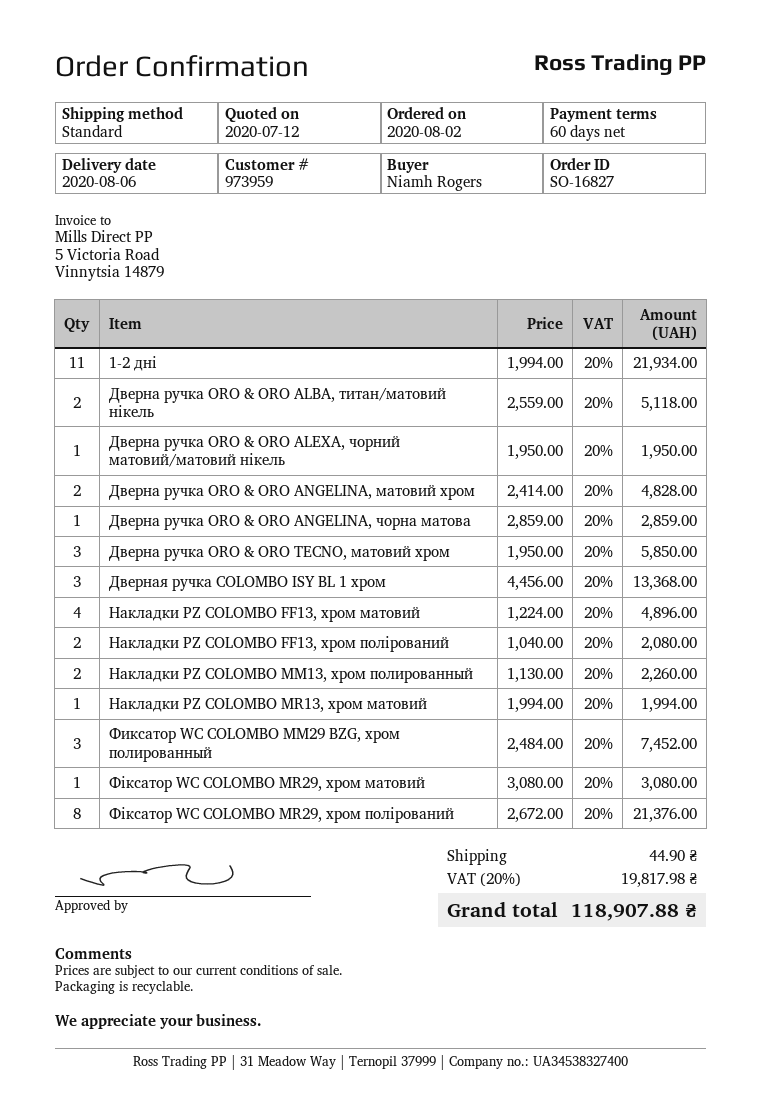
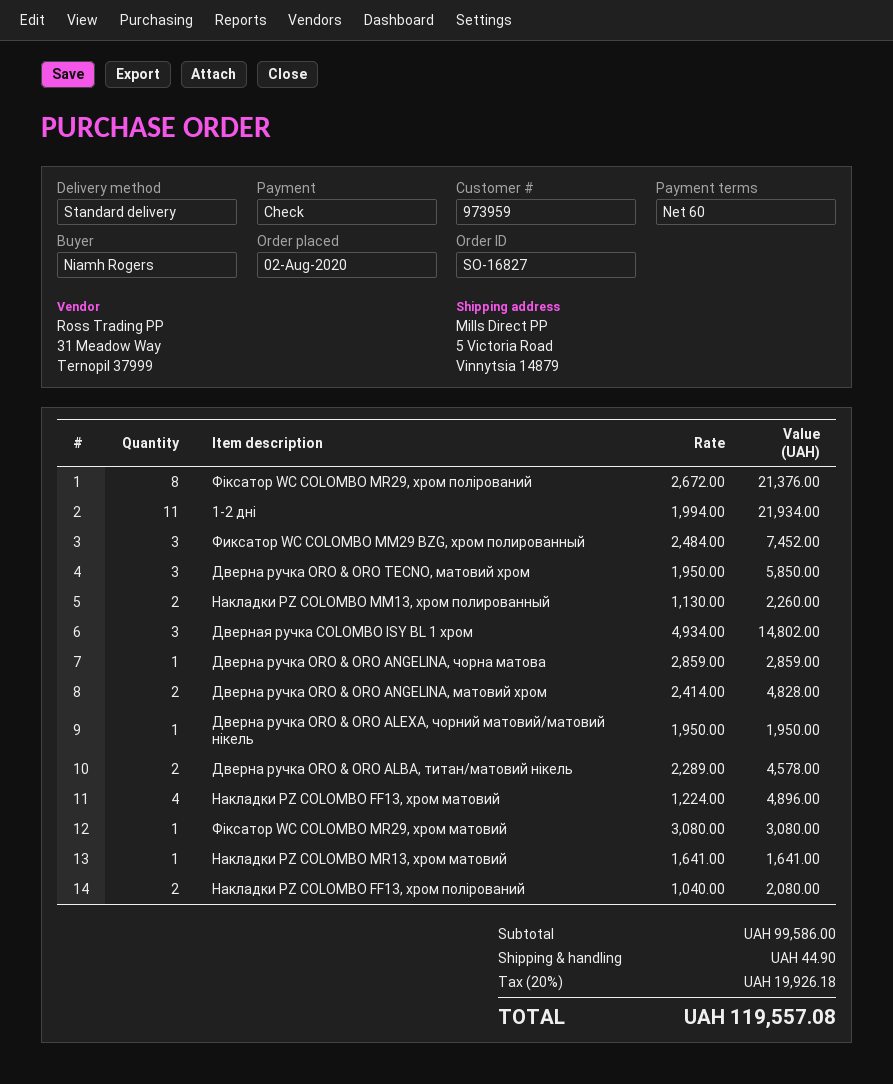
Дверна ручка ORO & ORO ALBA, титан/матовий нікель: 2 x 2559.00 = 5118.00 -> 2 x 2289.00 = 4578.00
Дверная ручка COLOMBO ISY BL 1 хром: 3 x 4456.00 = 13368.00 -> 3 x 4934.00 = 14802.00
Накладки PZ COLOMBO MR13, хром матовий: 1 x 1994.00 = 1994.00 -> 1 x 1641.00 = 1641.00
tax: 20% = 19817.98 -> 20% = 19926.18
total: 118907.88 -> 119557.08

